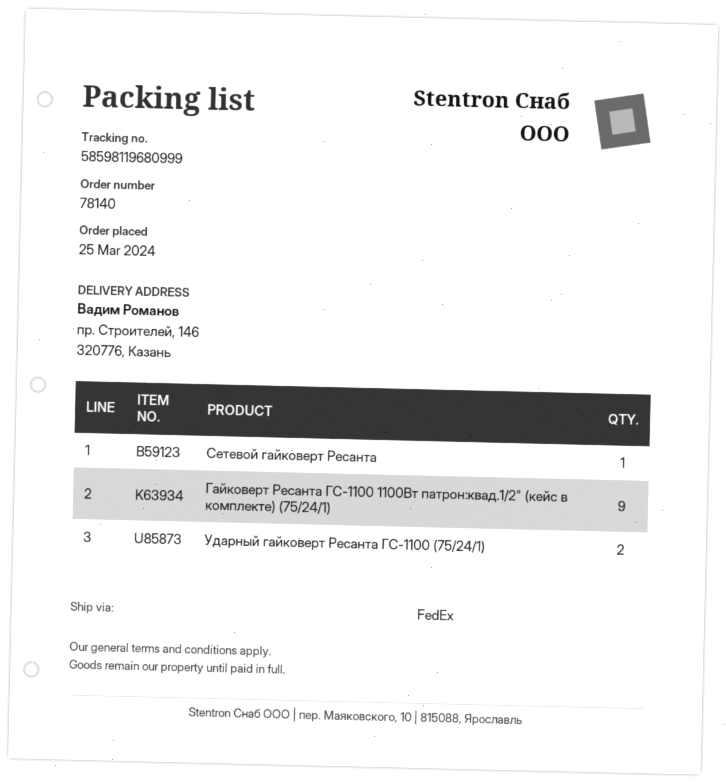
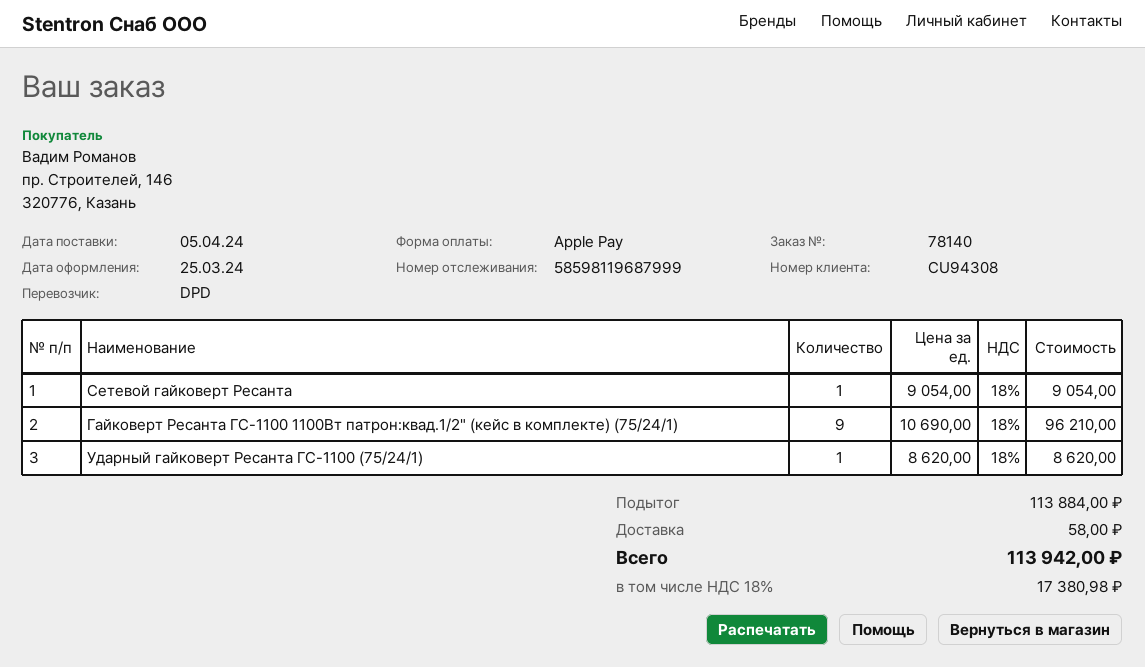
shipping method: FedEx -> DPD
tracking number: 58598119680999 -> 58598119687999
Ударный гайковерт Ресанта ГС-1100 (75/24/1): 2 -> 1

